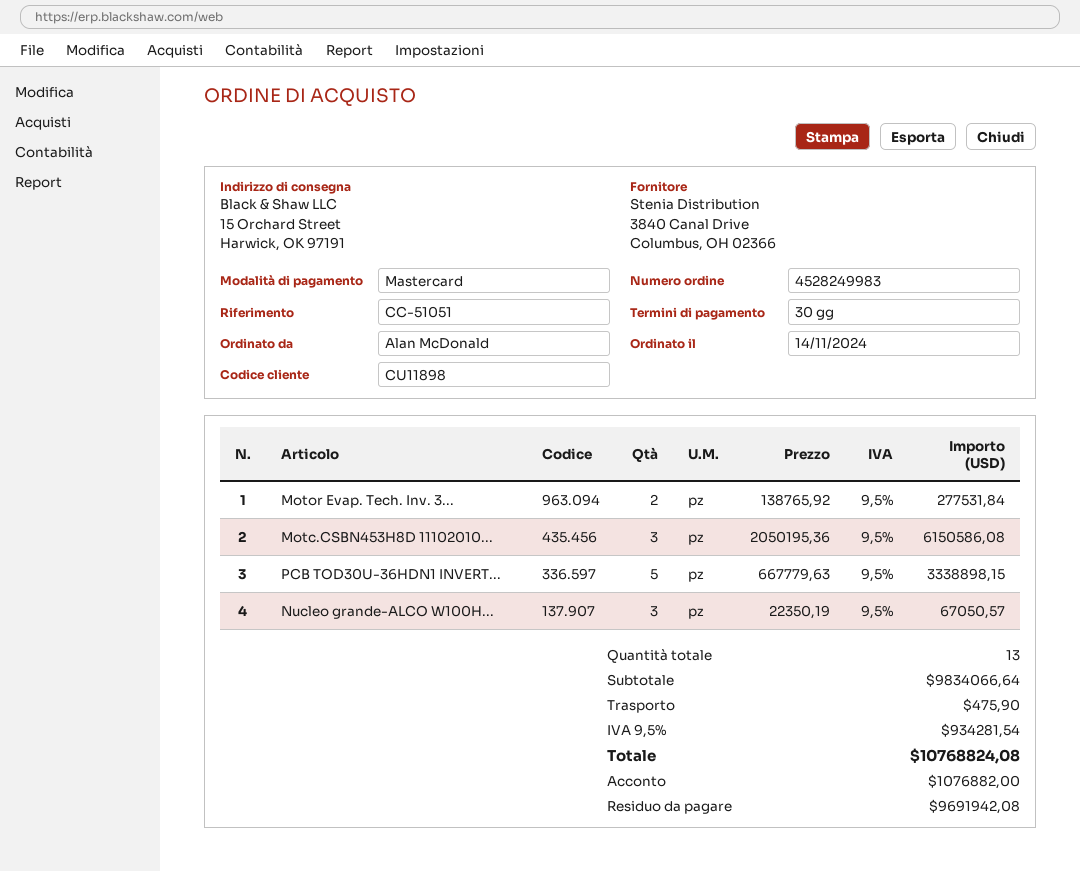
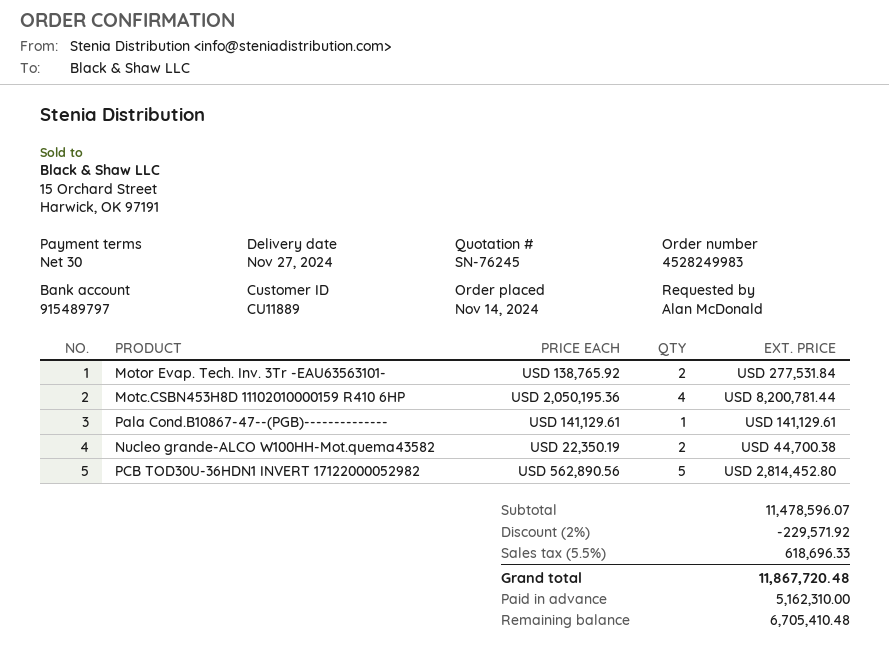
customer number: CU11898 -> CU11889
Motc.CSBN453H8D 11102010...: 3 x 2050195.36 = 6150586.08 -> 4 x 2050195.36 = 8200781.44
PCB TOD30U-36HDN1 INVERT...: 5 x 667779.63 = 3338898.15 -> 5 x 562890.56 = 2814452.80
Nucleo grande-ALCO W100H...: 3 x 22350.19 = 67050.57 -> 2 x 22350.19 = 44700.38
Pala Cond.B10867-47--(PGB)--------------: none -> 1 x 141129.61 = 141129.61
subtotal: 9834066.64 -> 11478596.07
discount: none -> 2% = 229571.92
shipping: 475.90 -> none
tax: 9.5% = 934281.54 -> 5.5% = 618696.33
total: 10768824.08 -> 11867720.48
deposit: 1076882.00 -> 5162310.00
balance: 9691942.08 -> 6705410.48

